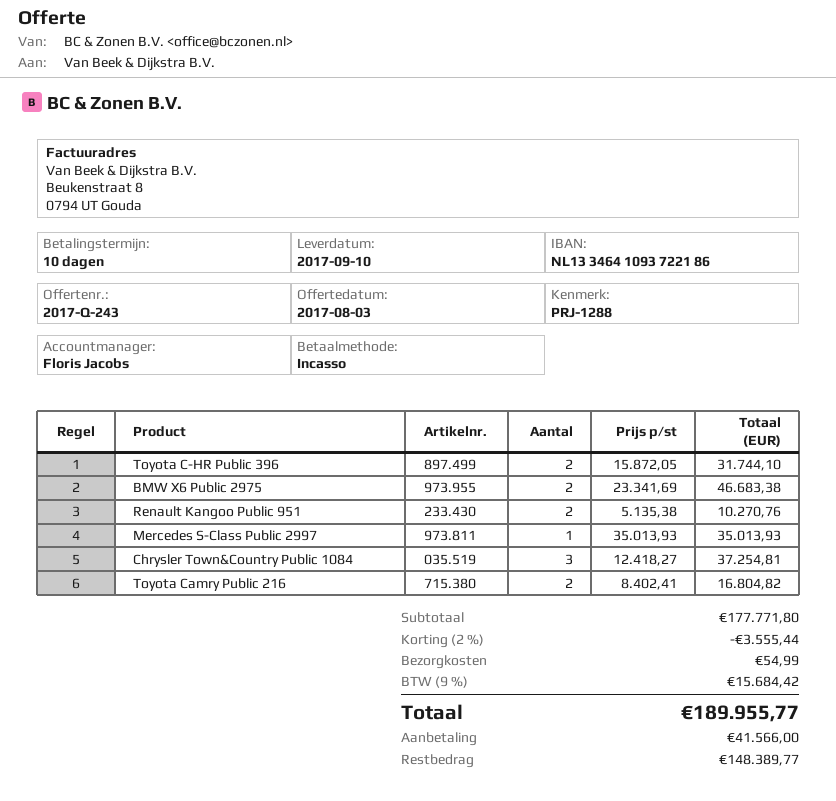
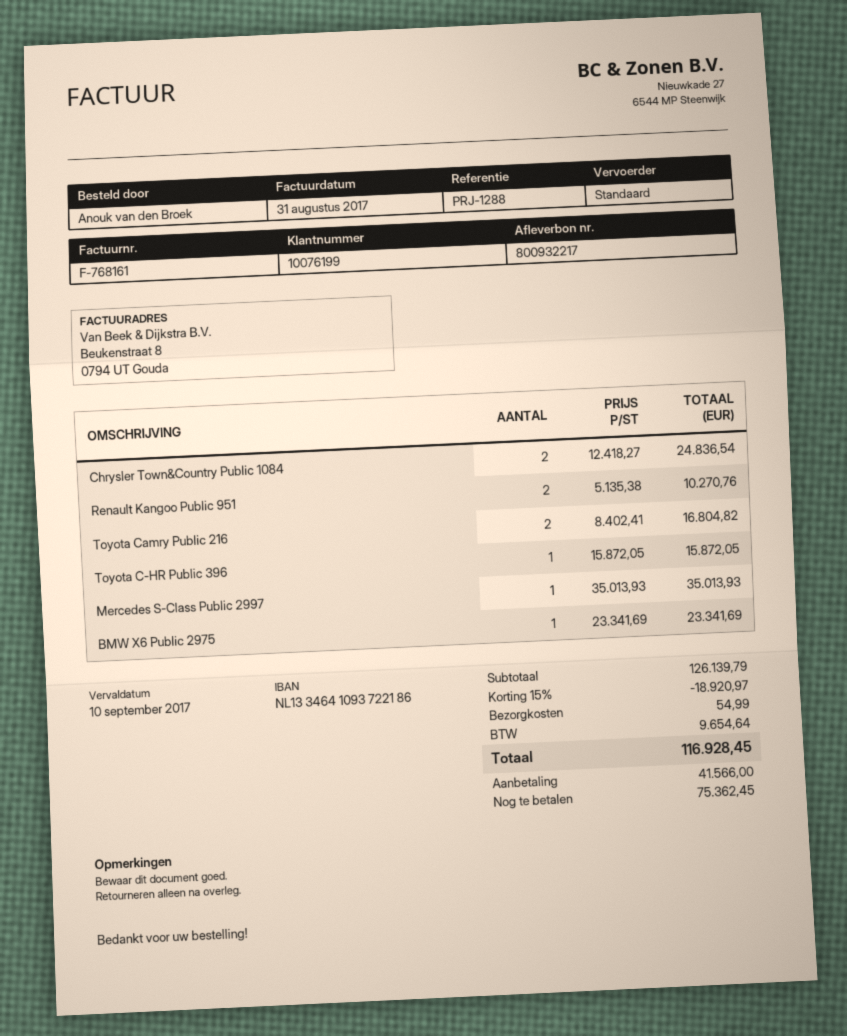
Toyota C-HR Public 396: 2 x 15872.05 = 31744.10 -> 1 x 15872.05 = 15872.05
BMW X6 Public 2975: 2 x 23341.69 = 46683.38 -> 1 x 23341.69 = 23341.69
Chrysler Town&Country Public 1084: 3 x 12418.27 = 37254.81 -> 2 x 12418.27 = 24836.54
subtotal: 177771.80 -> 126139.79
discount: 2% = 3555.44 -> 15% = 18920.97
tax: 15684.42 -> 9654.64
total: 189955.77 -> 116928.45
balance: 148389.77 -> 75362.45

